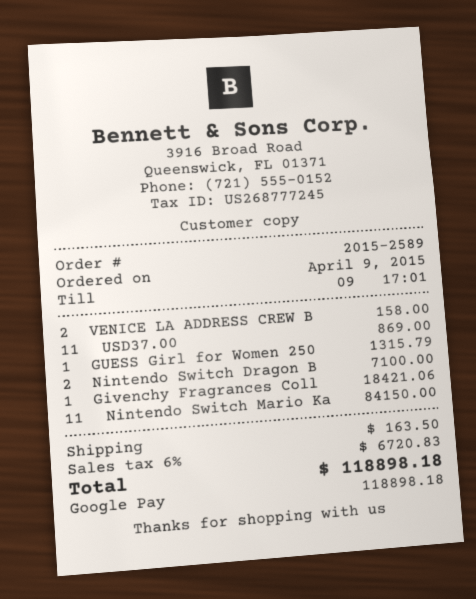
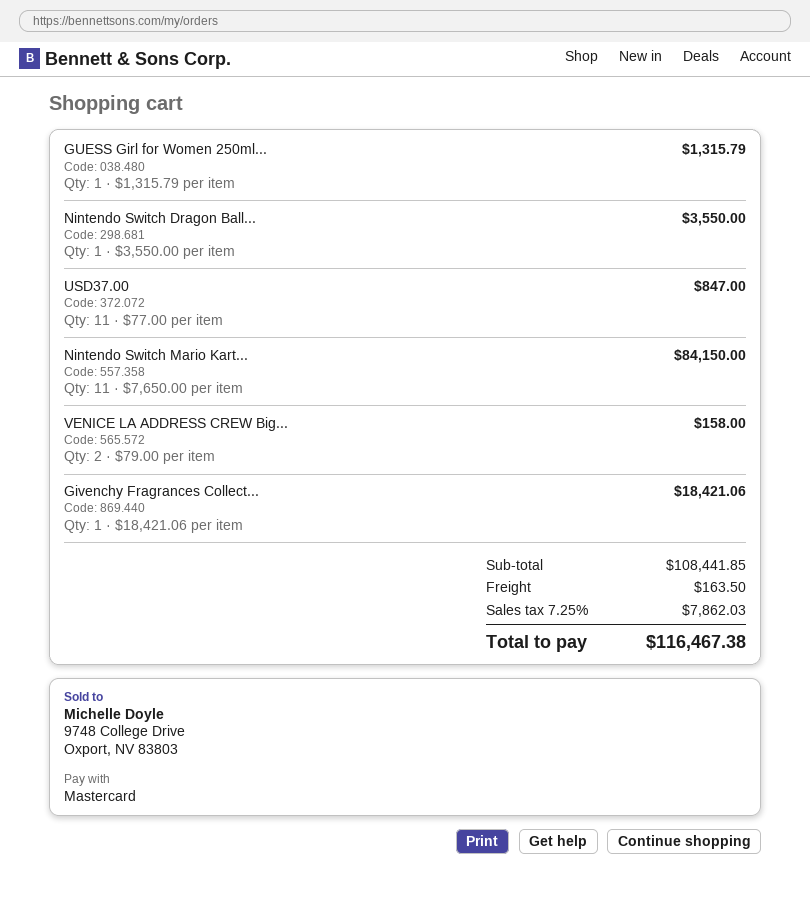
payment method: Google Pay -> Mastercard
USD37.00: 11 for 869.00 -> 11 for 847.00
Nintendo Switch Dragon B: 2 for 7100.00 -> 1 for 3550.00
tax: 6% = 6720.83 -> 7.25% = 7862.03
total: 118898.18 -> 116467.38

